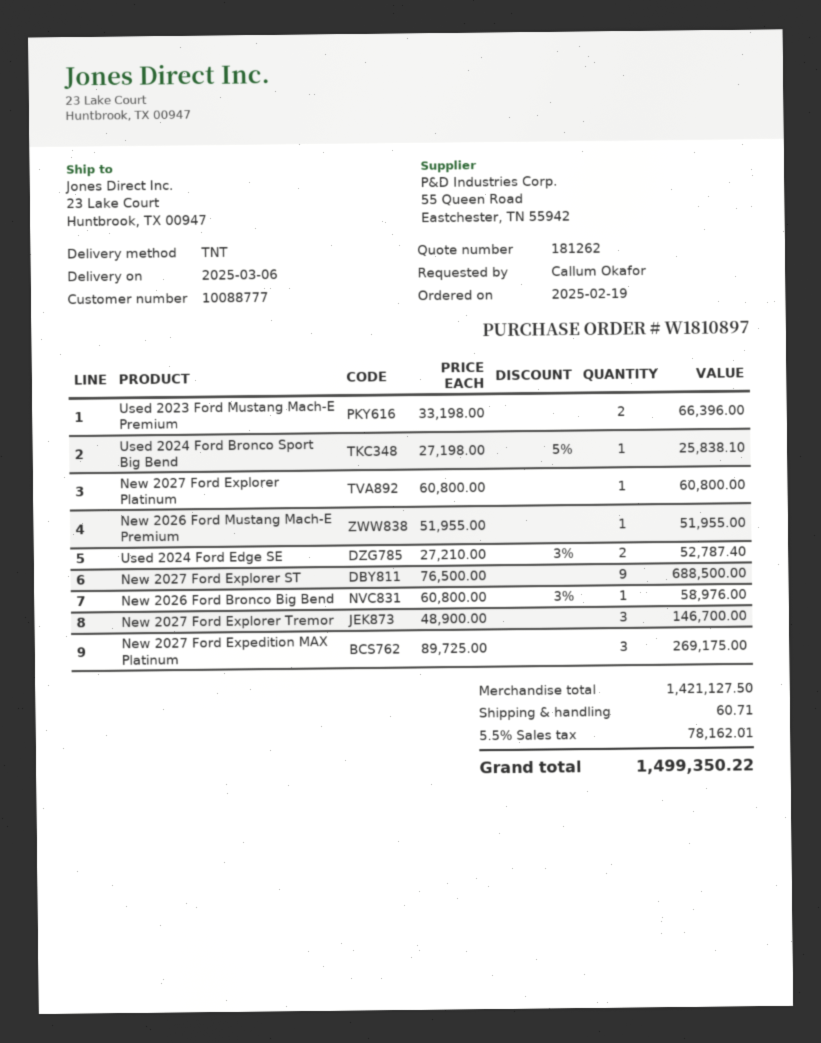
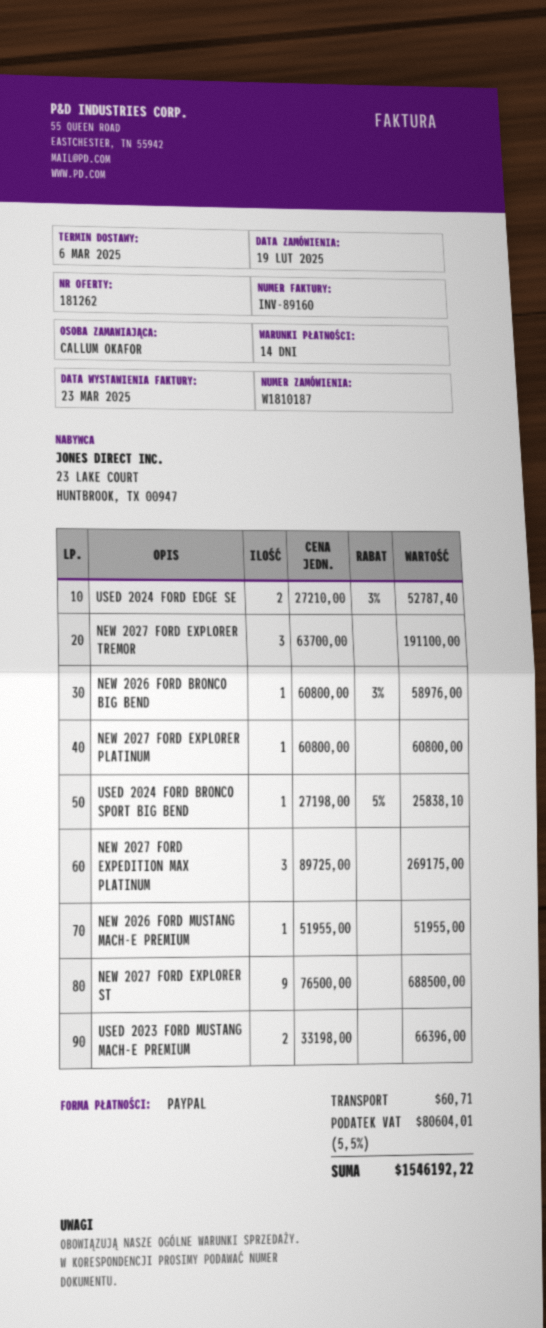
order number: W1810897 -> W1810187
New 2027 Ford Explorer Tremor: 3 x 48900.00 = 146700.00 -> 3 x 63700.00 = 191100.00
tax: 5.5% = 78162.01 -> 5.5% = 80604.01
total: 1499350.22 -> 1546192.22

